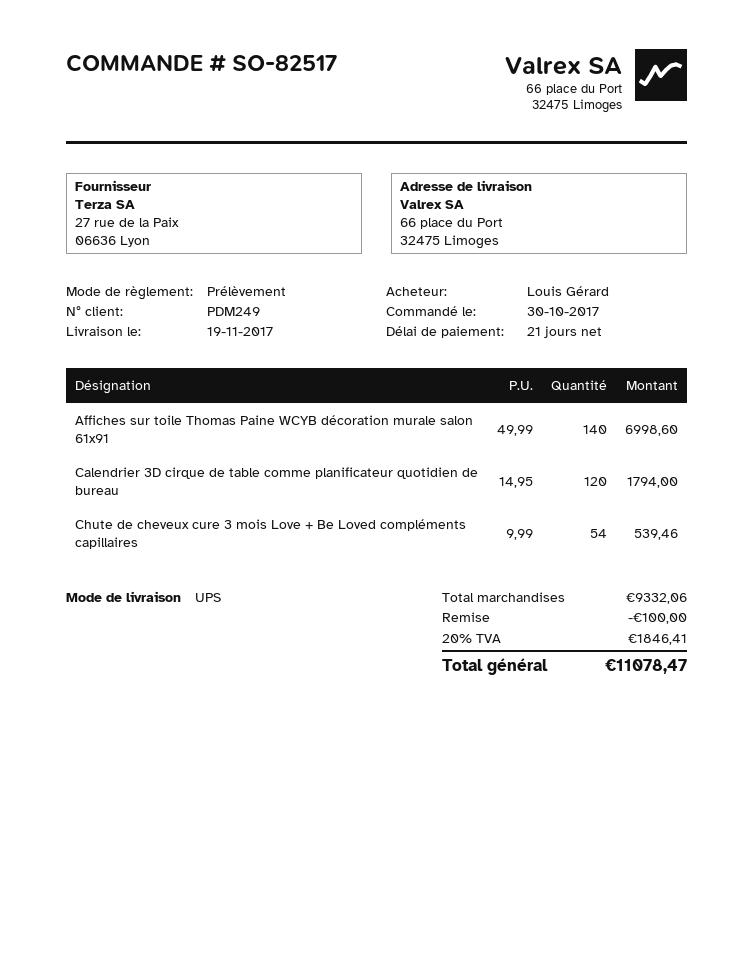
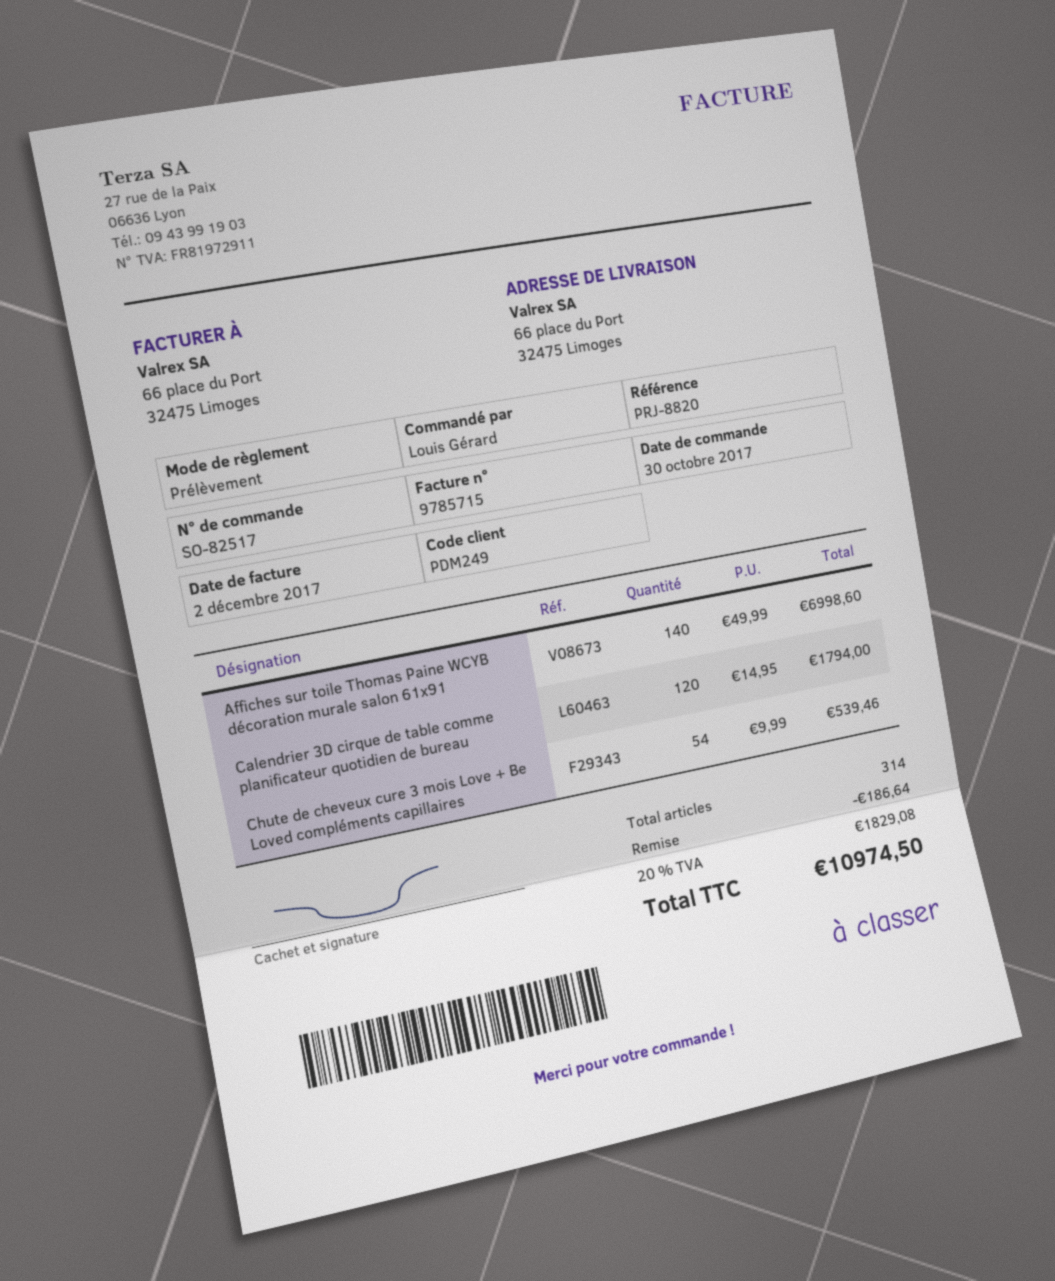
discount: 100.00 -> 186.64
tax: 20% = 1846.41 -> 20% = 1829.08
total: 11078.47 -> 10974.50

